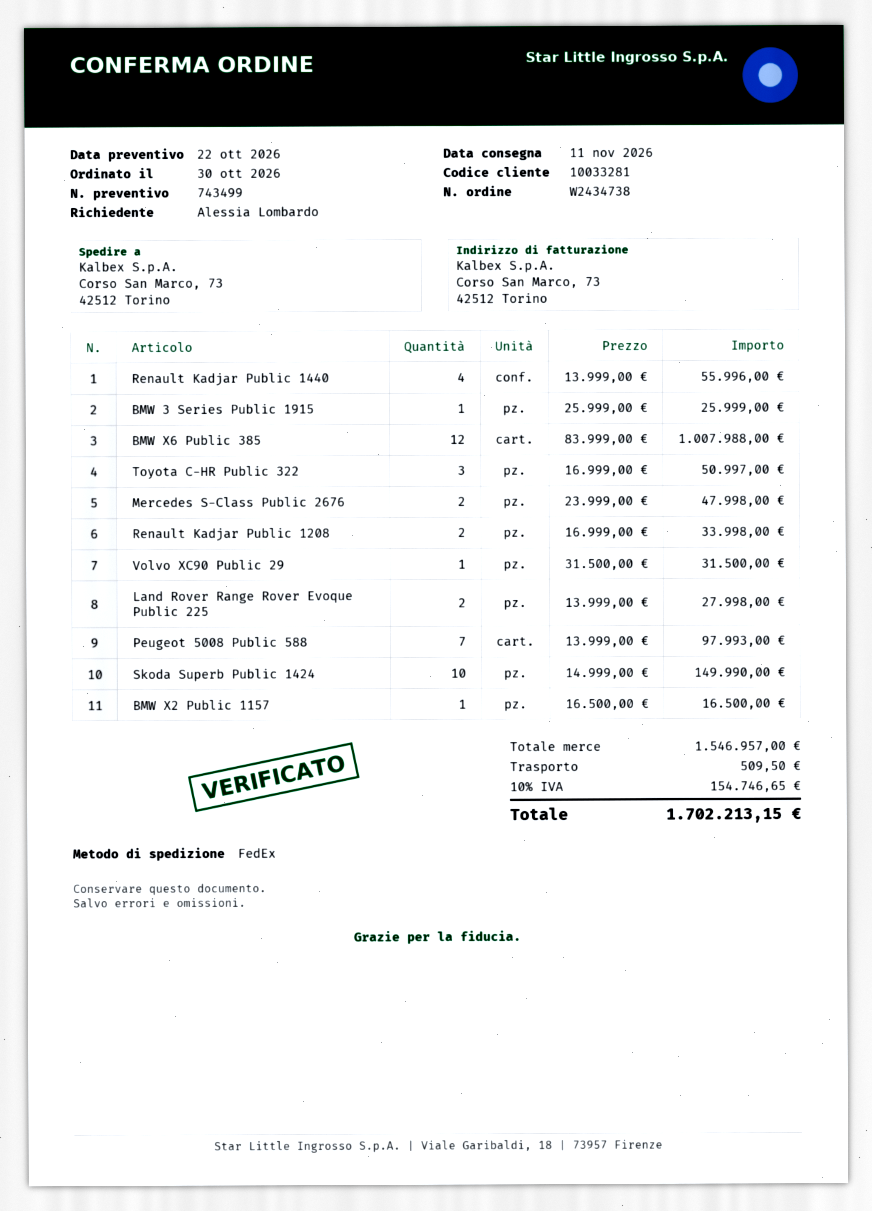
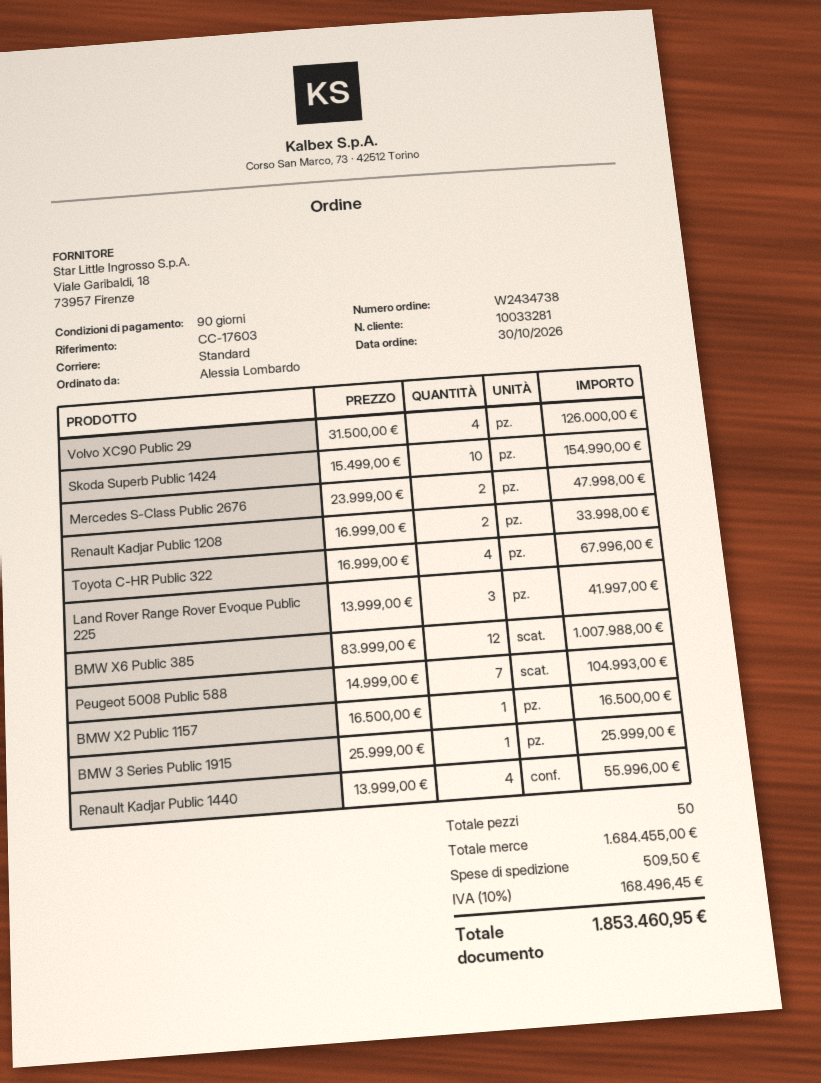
shipping method: FedEx -> standard
Toyota C-HR Public 322: 3 x 16999.00 = 50997.00 -> 4 x 16999.00 = 67996.00
Volvo XC90 Public 29: 1 x 31500.00 = 31500.00 -> 4 x 31500.00 = 126000.00
Land Rover Range Rover Evoque Public 225: 2 x 13999.00 = 27998.00 -> 3 x 13999.00 = 41997.00
Peugeot 5008 Public 588: 7 x 13999.00 = 97993.00 -> 7 x 14999.00 = 104993.00
Skoda Superb Public 1424: 10 x 14999.00 = 149990.00 -> 10 x 15499.00 = 154990.00
subtotal: 1546957.00 -> 1684455.00
tax: 10% = 154746.65 -> 10% = 168496.45
total: 1702213.15 -> 1853460.95

